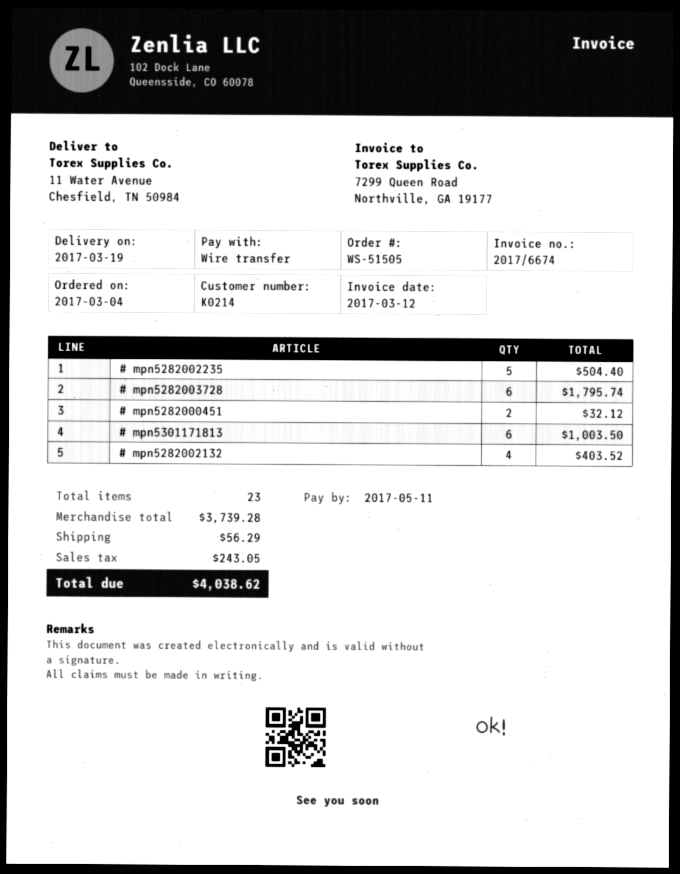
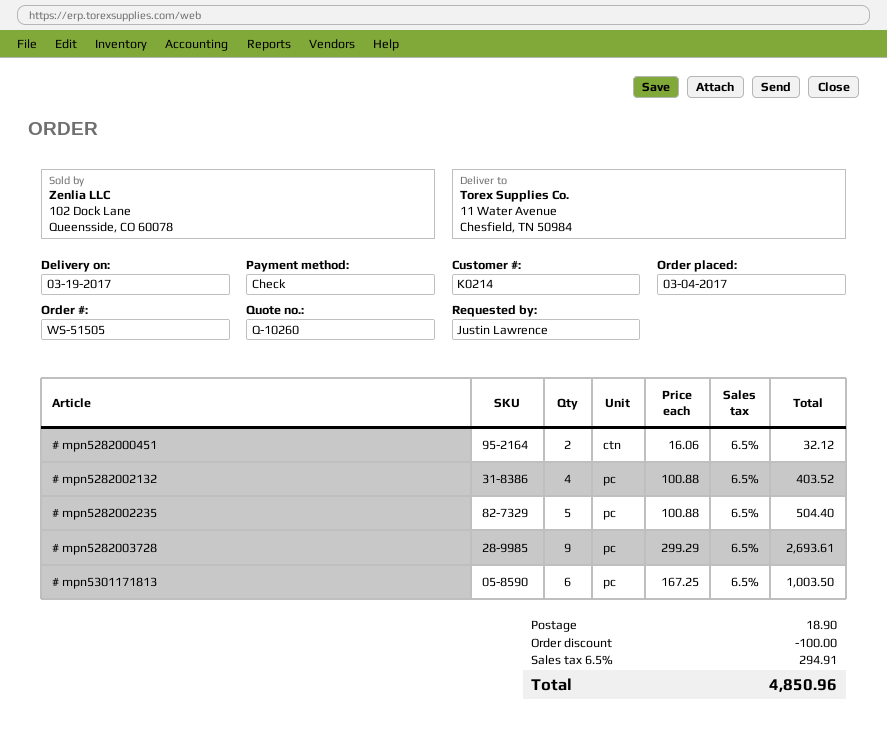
payment method: bank transfer -> cheque
# mpn5282003728: 6 for 1795.74 -> 9 for 2693.61
discount: none -> 100.00
shipping: 56.29 -> 18.90
tax: 243.05 -> 294.91
total: 4038.62 -> 4850.96

